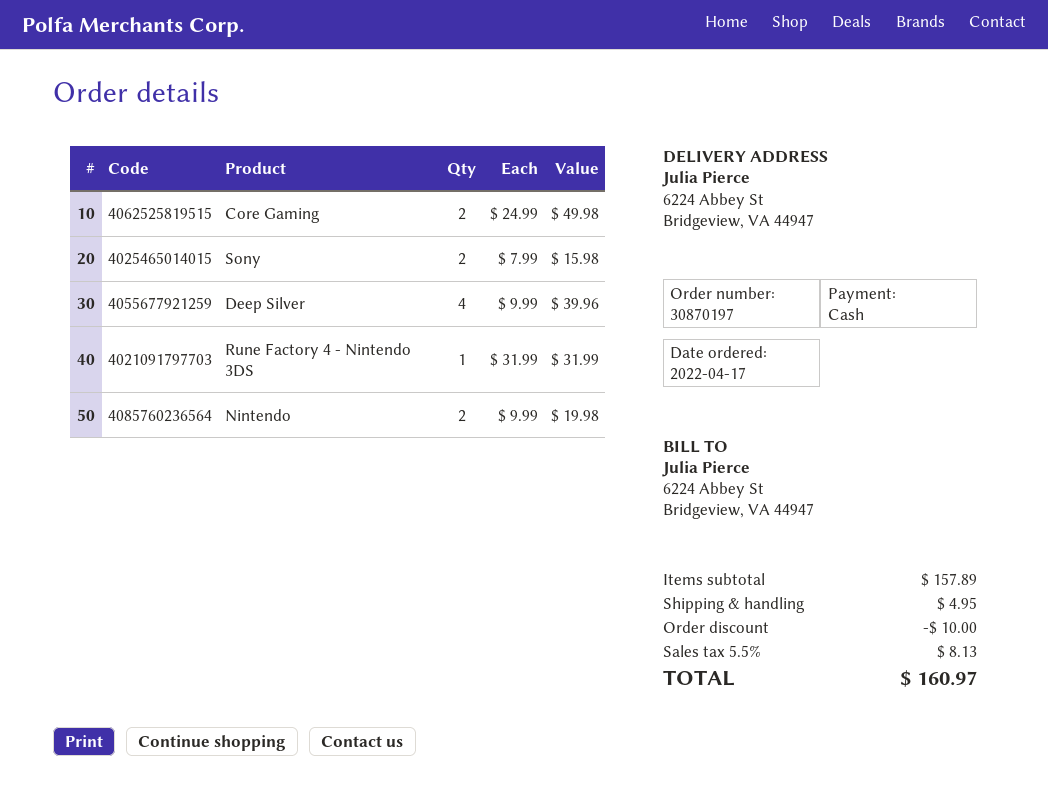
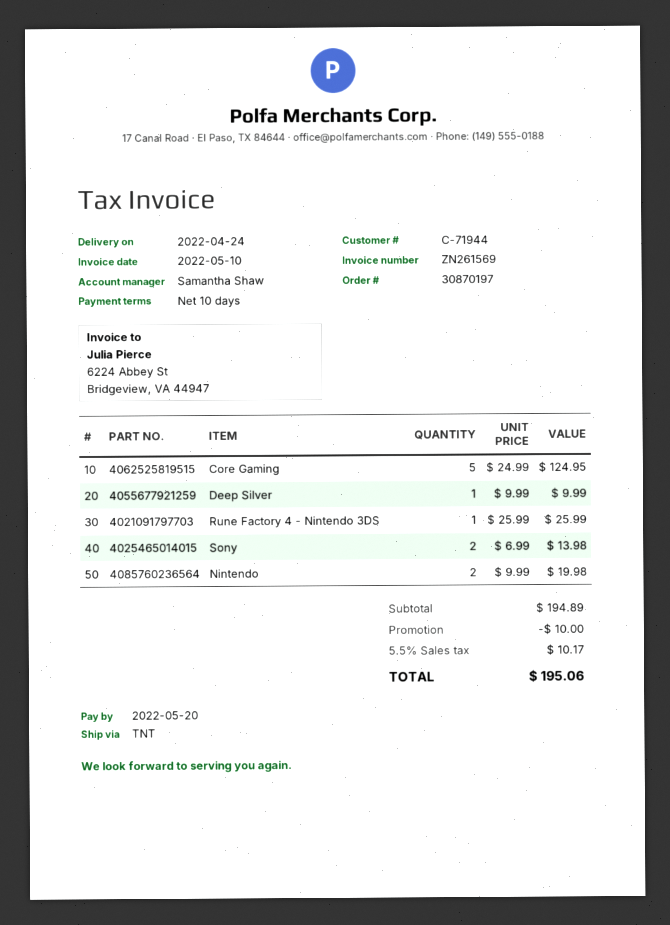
Core Gaming: 2 x 24.99 = 49.98 -> 5 x 24.99 = 124.95
Sony: 2 x 7.99 = 15.98 -> 2 x 6.99 = 13.98
Deep Silver: 4 x 9.99 = 39.96 -> 1 x 9.99 = 9.99
Rune Factory 4 - Nintendo 3DS: 1 x 31.99 = 31.99 -> 1 x 25.99 = 25.99
subtotal: 157.89 -> 194.89
shipping: 4.95 -> none
tax: 5.5% = 8.13 -> 5.5% = 10.17
total: 160.97 -> 195.06

